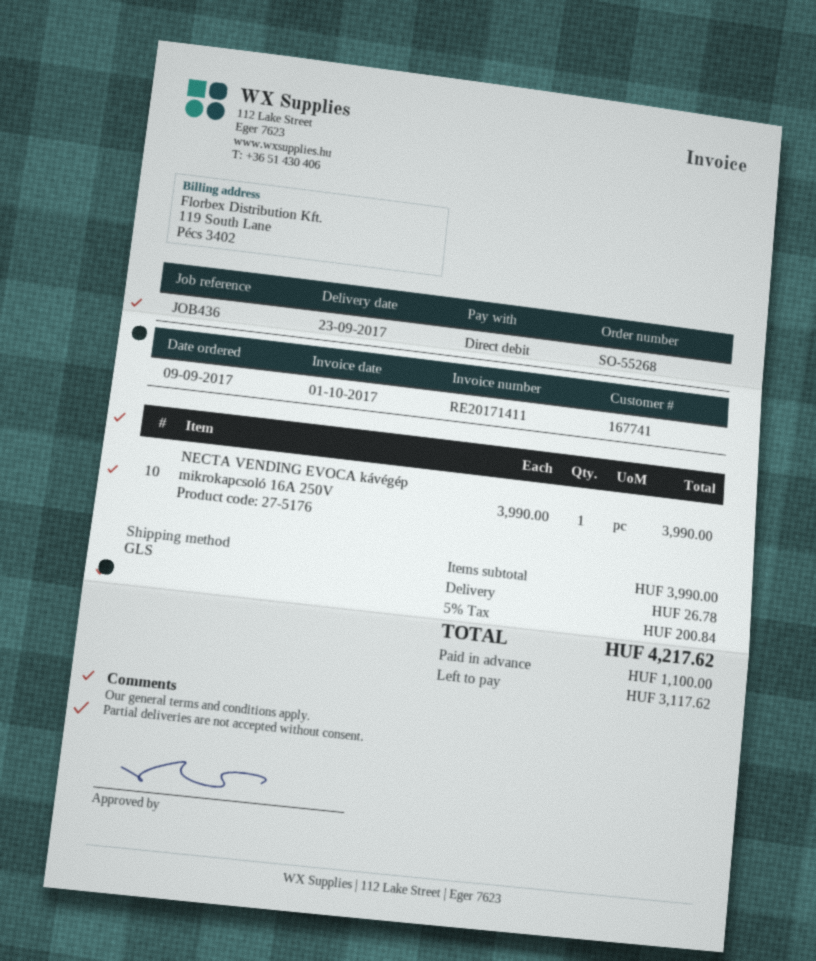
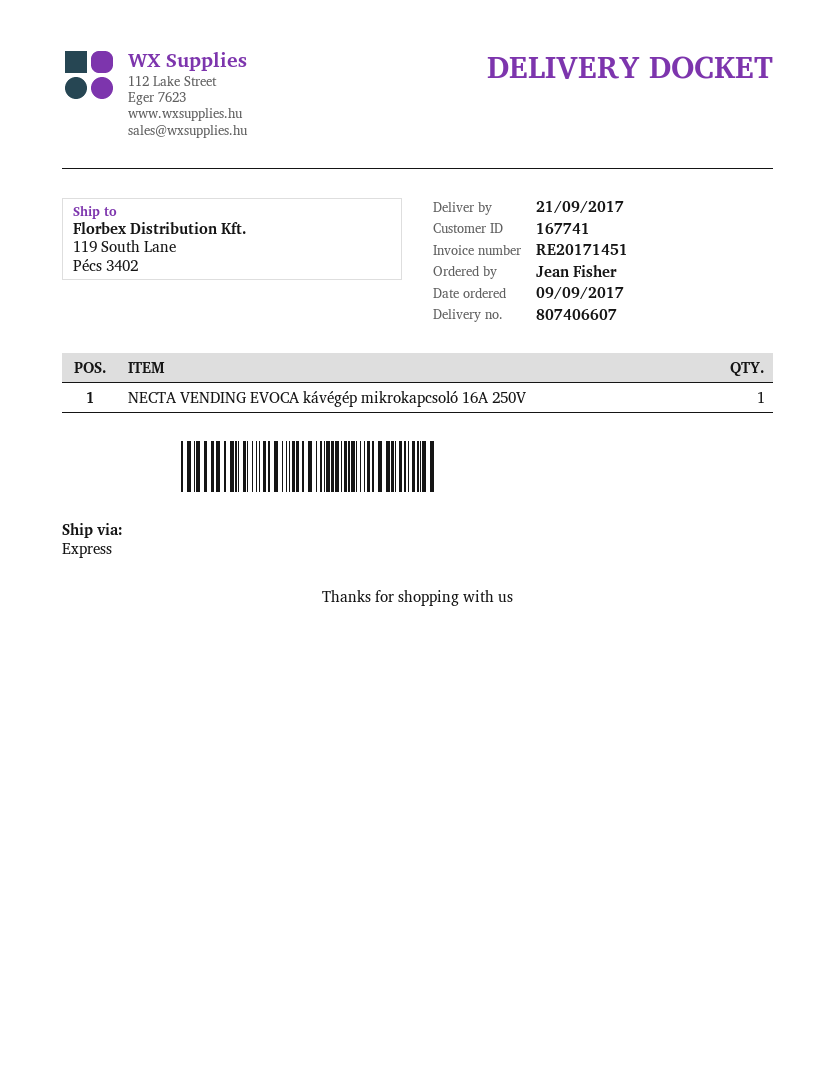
delivery date: 2017-09-23 -> 2017-09-21
invoice number: RE20171411 -> RE20171451
shipping method: GLS -> express

